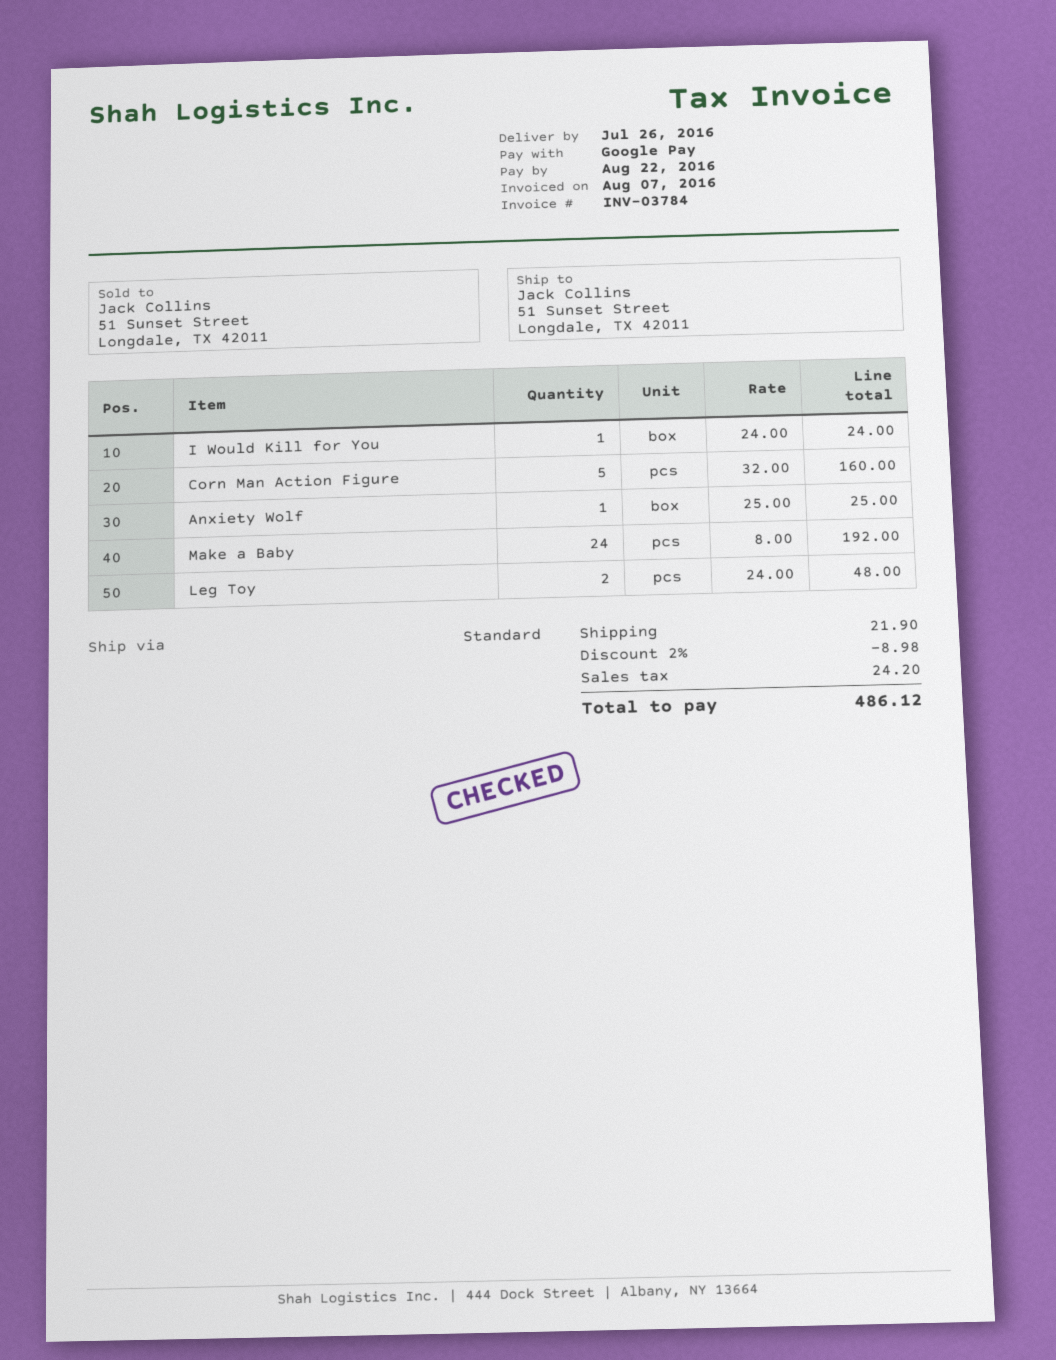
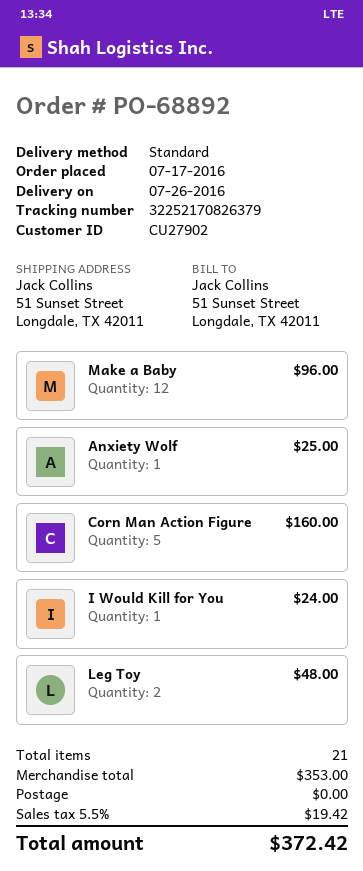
Make a Baby: 24 for 192.00 -> 12 for 96.00
discount: 2% = 8.98 -> none
shipping: 21.90 -> 0.00
tax: 24.20 -> 19.42
total: 486.12 -> 372.42

